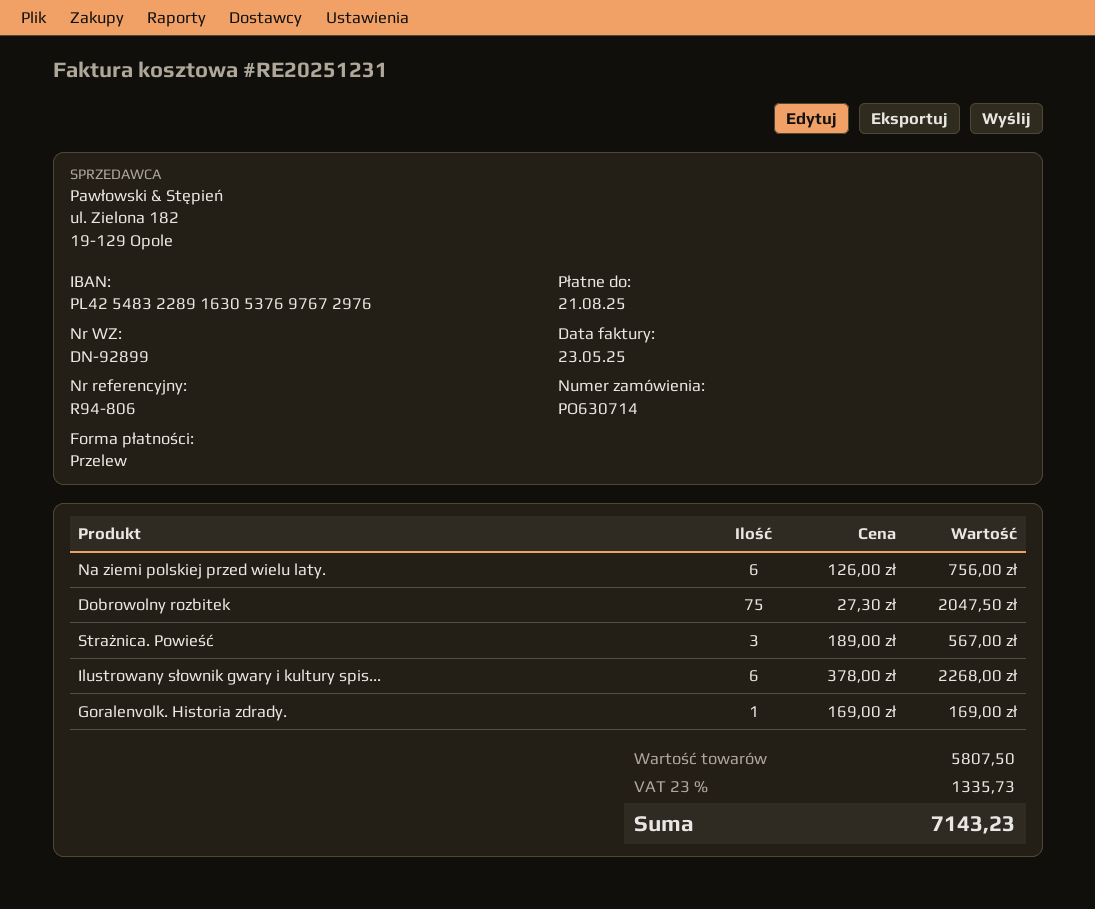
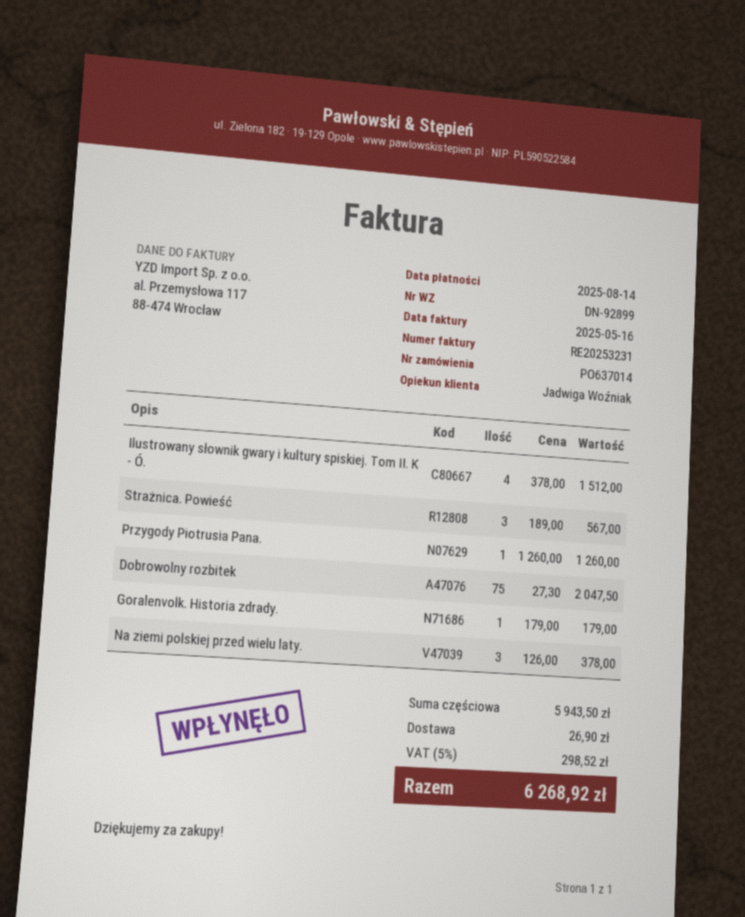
order number: PO630714 -> PO637014
invoice number: RE20251231 -> RE20253231
invoice date: 2025-05-23 -> 2025-05-16
due date: 2025-08-21 -> 2025-08-14
Na ziemi polskiej przed wielu laty.: 6 x 126.00 = 756.00 -> 3 x 126.00 = 378.00
Ilustrowany słownik gwary i kultury spis...: 6 x 378.00 = 2268.00 -> 4 x 378.00 = 1512.00
Goralenvolk. Historia zdrady.: 1 x 169.00 = 169.00 -> 1 x 179.00 = 179.00
Przygody Piotrusia Pana.: none -> 1 x 1260.00 = 1260.00
subtotal: 5807.50 -> 5943.50
shipping: none -> 26.90
tax: 23% = 1335.73 -> 5% = 298.52
total: 7143.23 -> 6268.92

